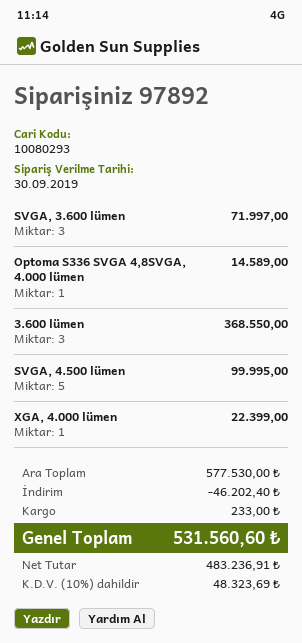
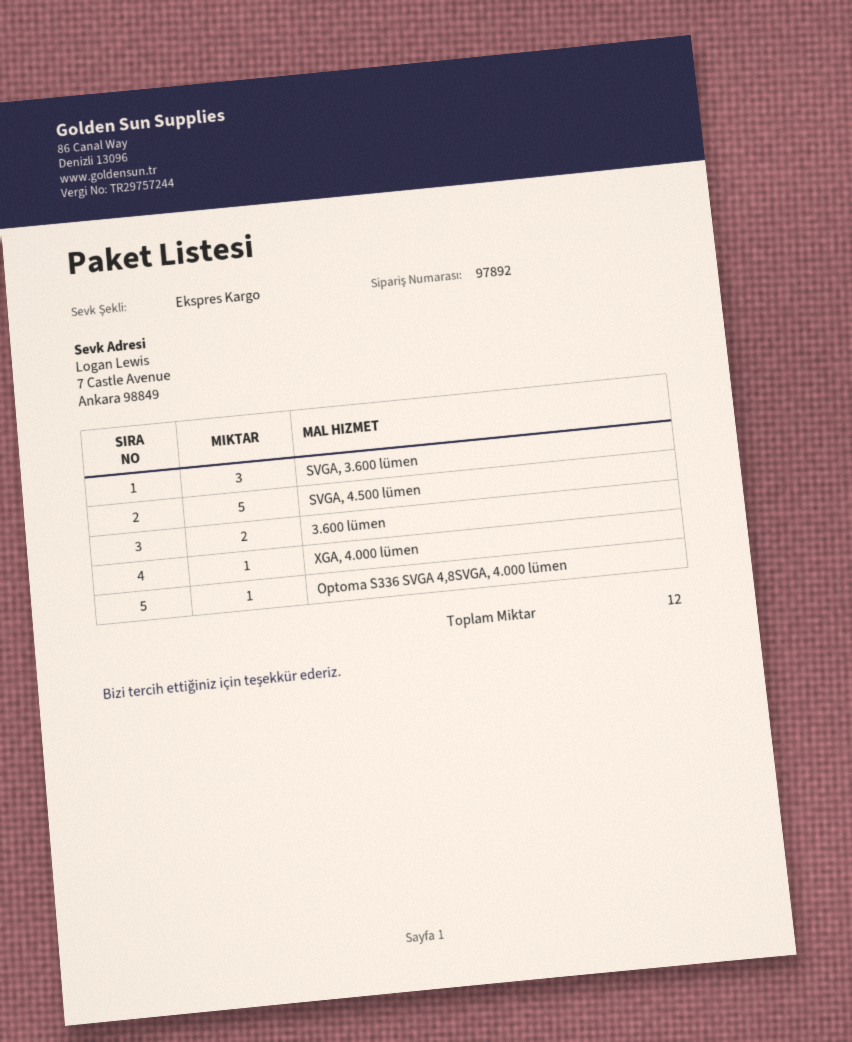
3.600 lümen: 3 -> 2

